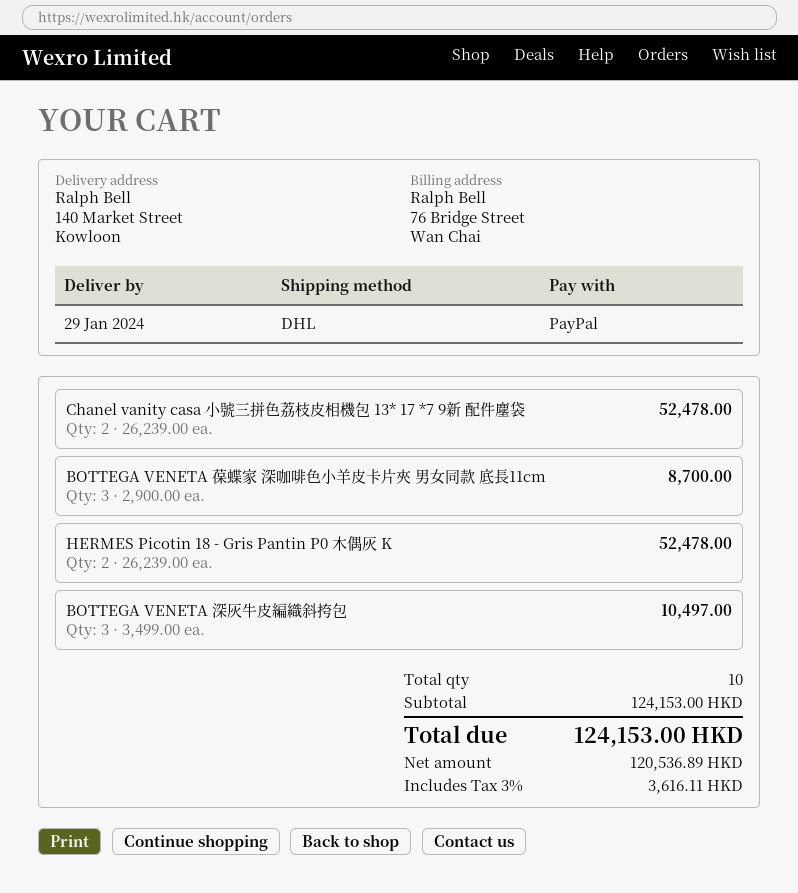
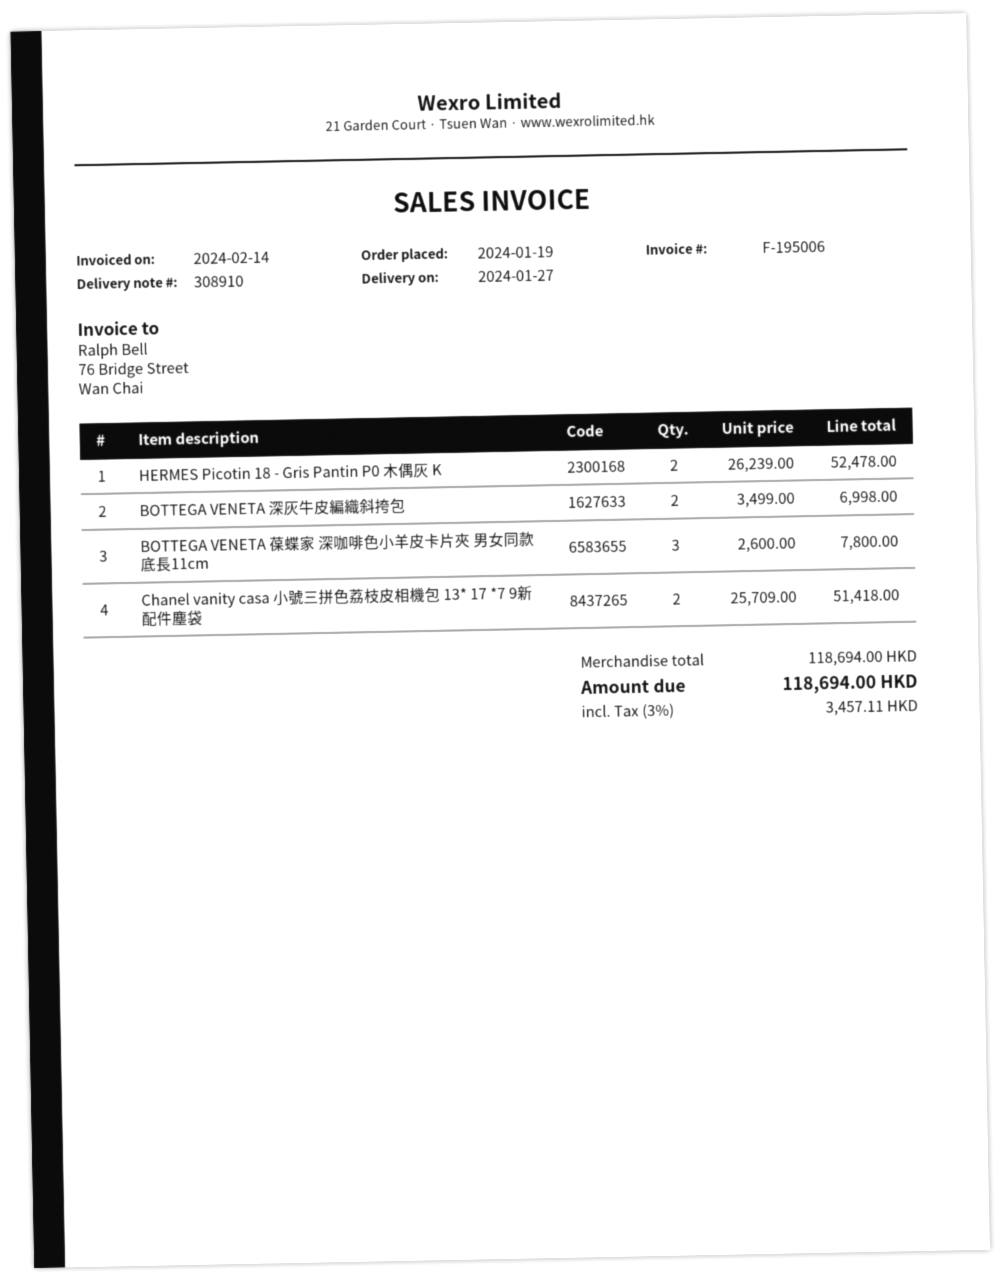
delivery date: 2024-01-29 -> 2024-01-27
Chanel vanity casa 小號三拼色荔枝皮相機包 13* 17 *7 9新 配件塵袋: 2 x 26239.00 = 52478.00 -> 2 x 25709.00 = 51418.00
BOTTEGA VENETA 葆蝶家 深咖啡色小羊皮卡片夾 男女同款 底長11cm: 3 x 2900.00 = 8700.00 -> 3 x 2600.00 = 7800.00
BOTTEGA VENETA 深灰牛皮編織斜挎包: 3 x 3499.00 = 10497.00 -> 2 x 3499.00 = 6998.00
subtotal: 124153.00 -> 118694.00
tax: 3% = 3616.11 -> 3% = 3457.11
total: 124153.00 -> 118694.00

